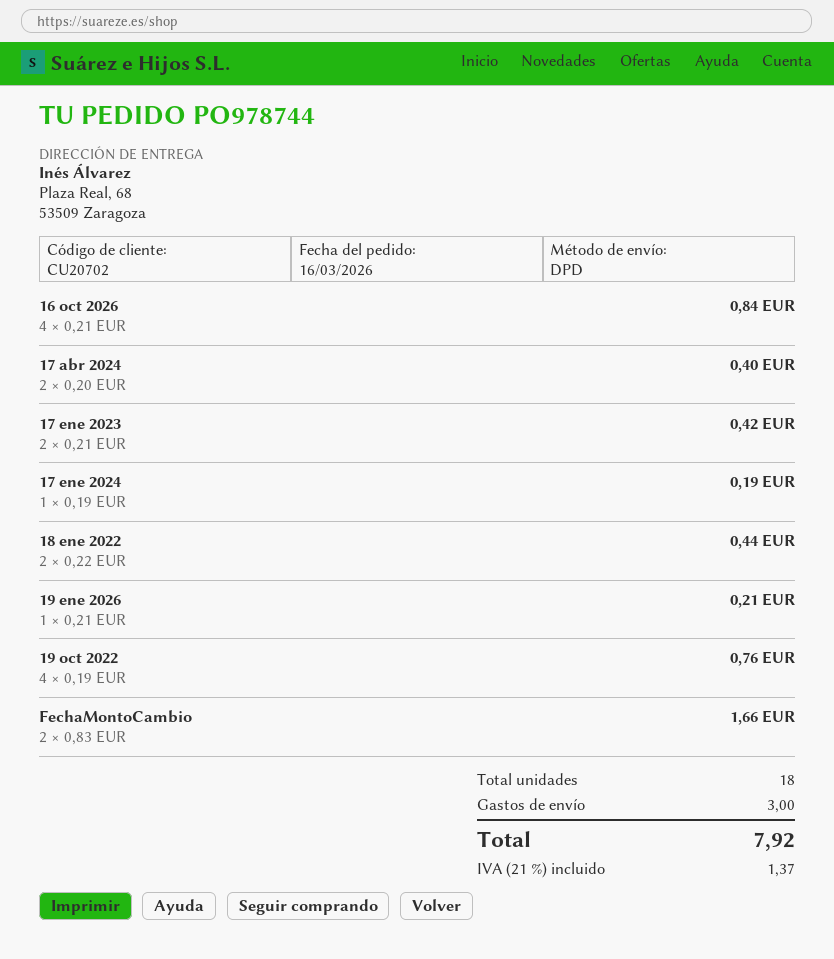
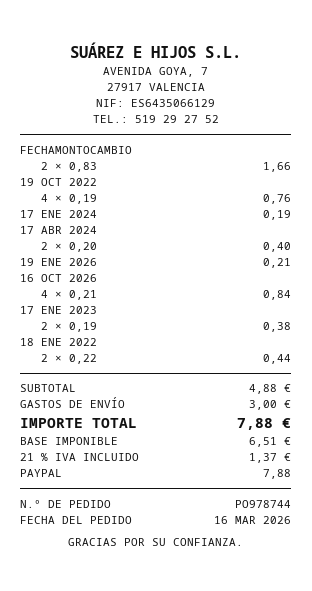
17 ene 2023: 2 x 0.21 = 0.42 -> 2 x 0.19 = 0.38
total: 7.92 -> 7.88

